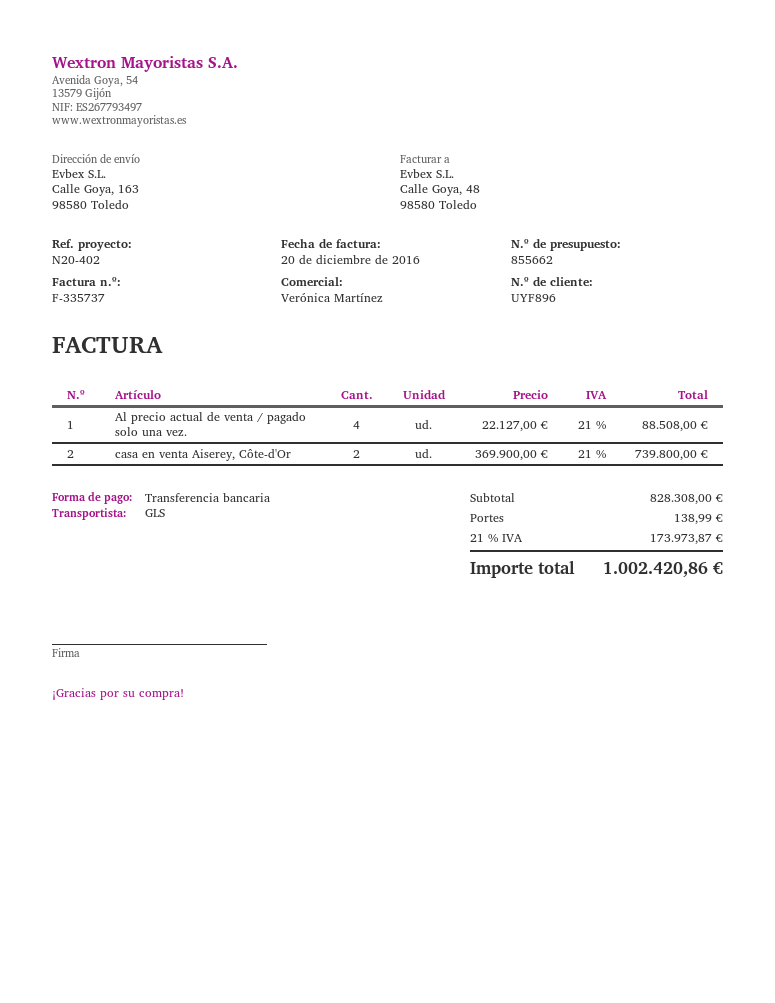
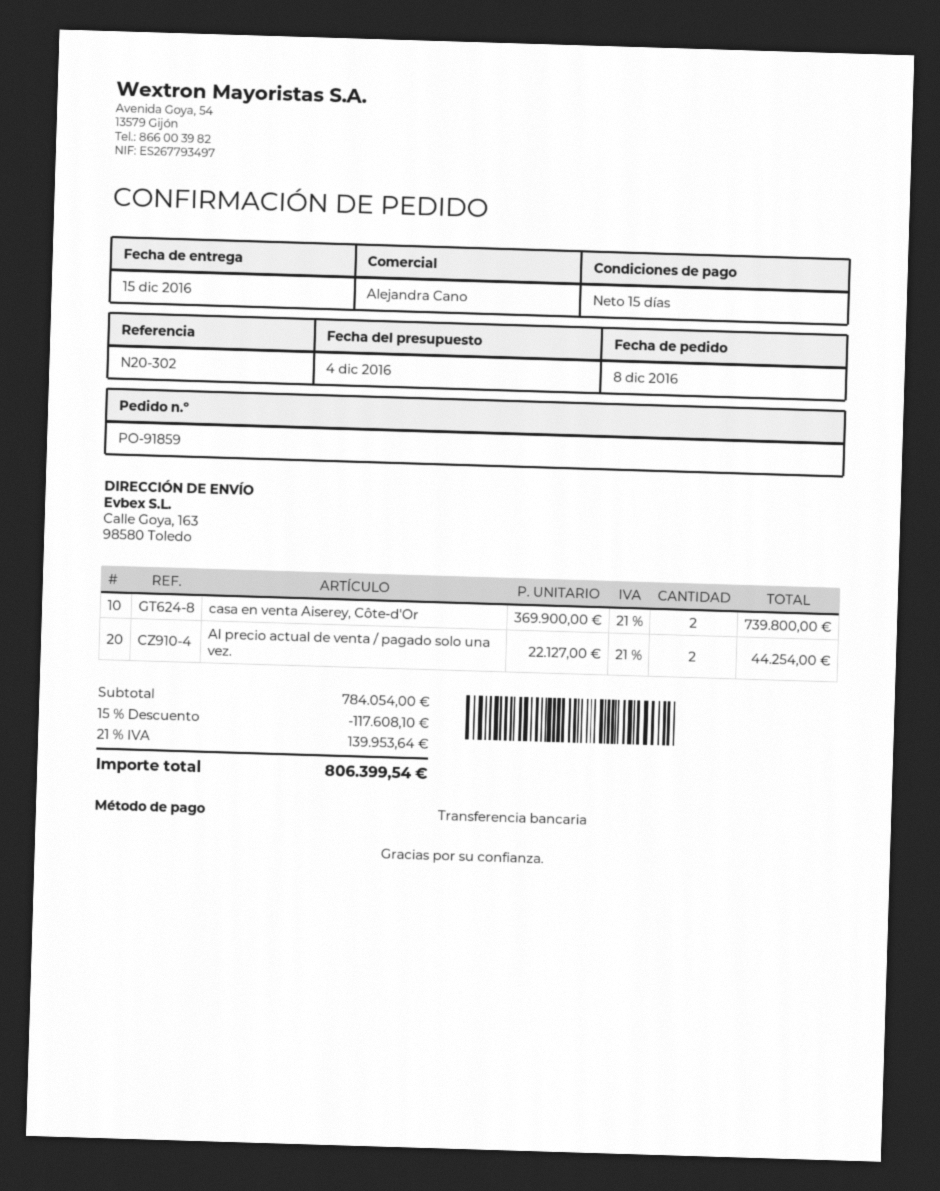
reference: N20-402 -> N20-302
sales rep: Verónica Martínez -> Alejandra Cano
Al precio actual de venta / pagado solo una vez.: 4 x 22127.00 = 88508.00 -> 2 x 22127.00 = 44254.00
subtotal: 828308.00 -> 784054.00
discount: none -> 15% = 117608.10
shipping: 138.99 -> none
tax: 21% = 173973.87 -> 21% = 139953.64
total: 1002420.86 -> 806399.54

